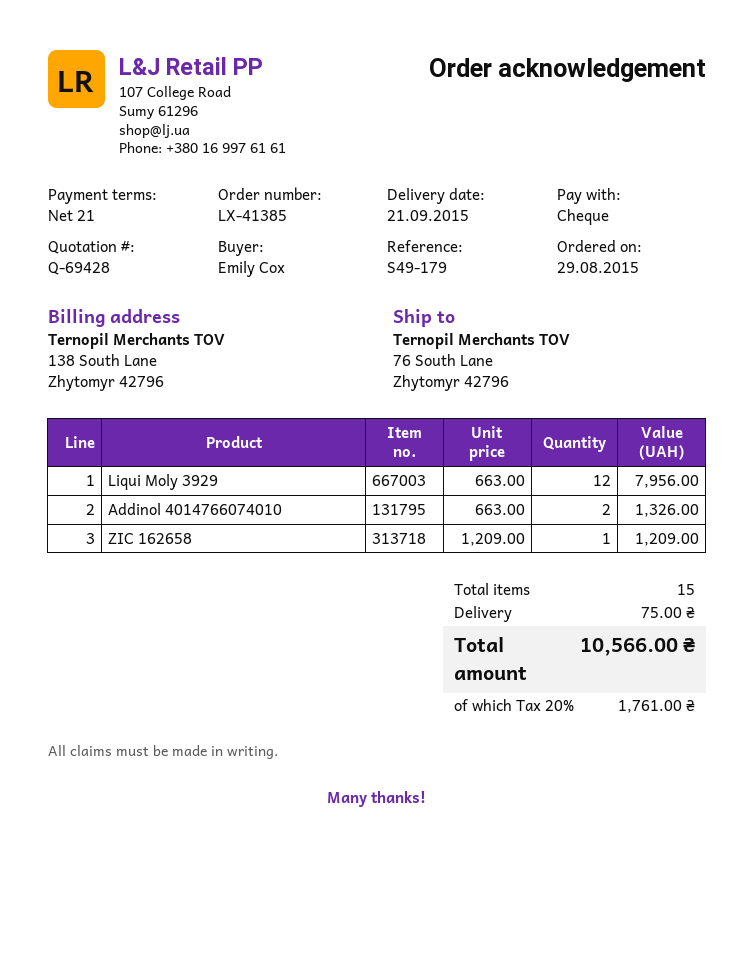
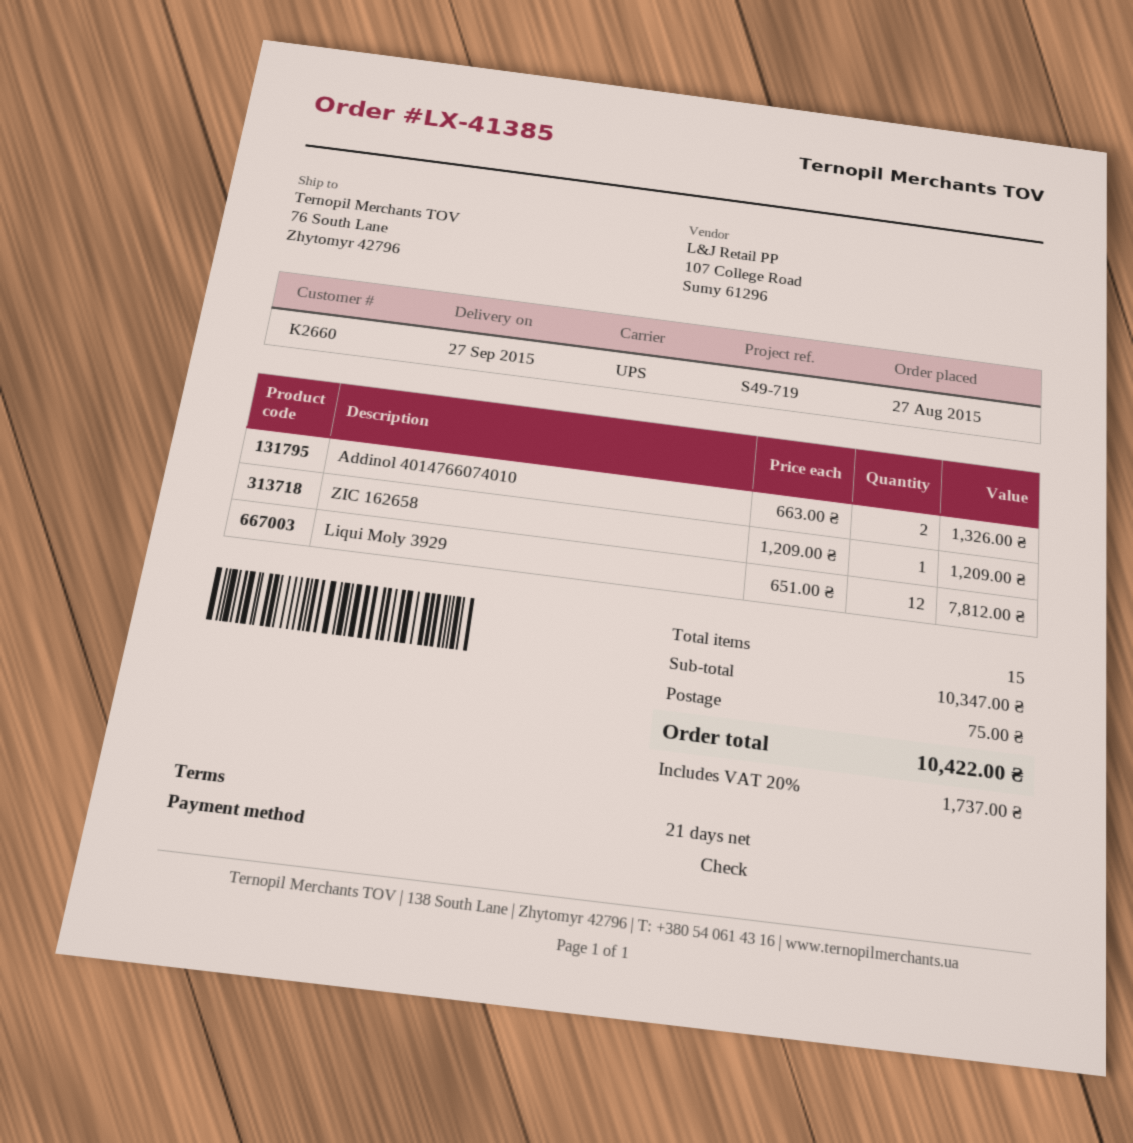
order date: 2015-08-29 -> 2015-08-27
delivery date: 2015-09-21 -> 2015-09-27
reference: S49-179 -> S49-719
Liqui Moly 3929: 12 x 663.00 = 7956.00 -> 12 x 651.00 = 7812.00
tax: 20% = 1761.00 -> 20% = 1737.00
total: 10566.00 -> 10422.00

